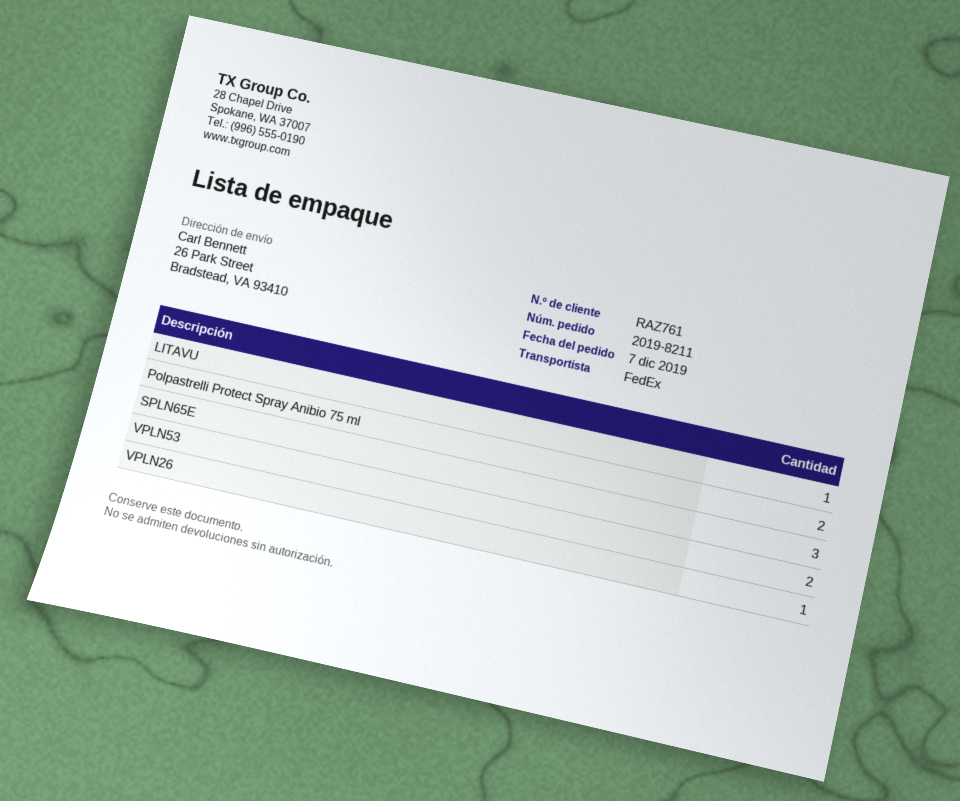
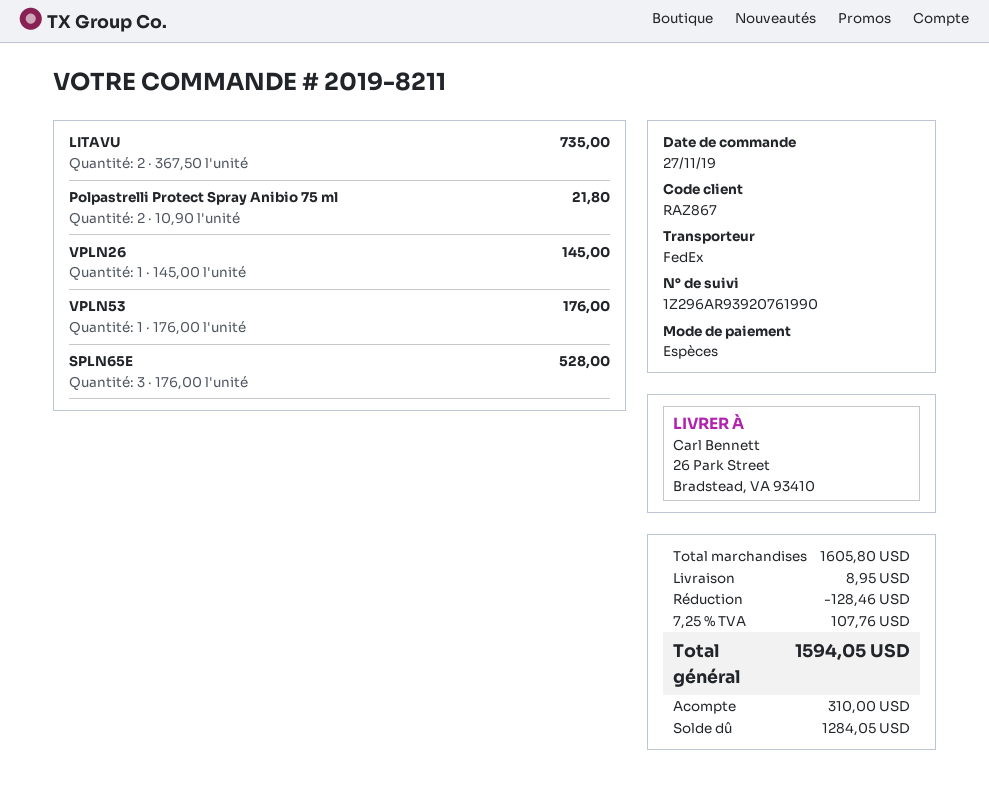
order date: 2019-12-07 -> 2019-11-27
customer number: RAZ761 -> RAZ867
LITAVU: 1 -> 2
VPLN53: 2 -> 1

